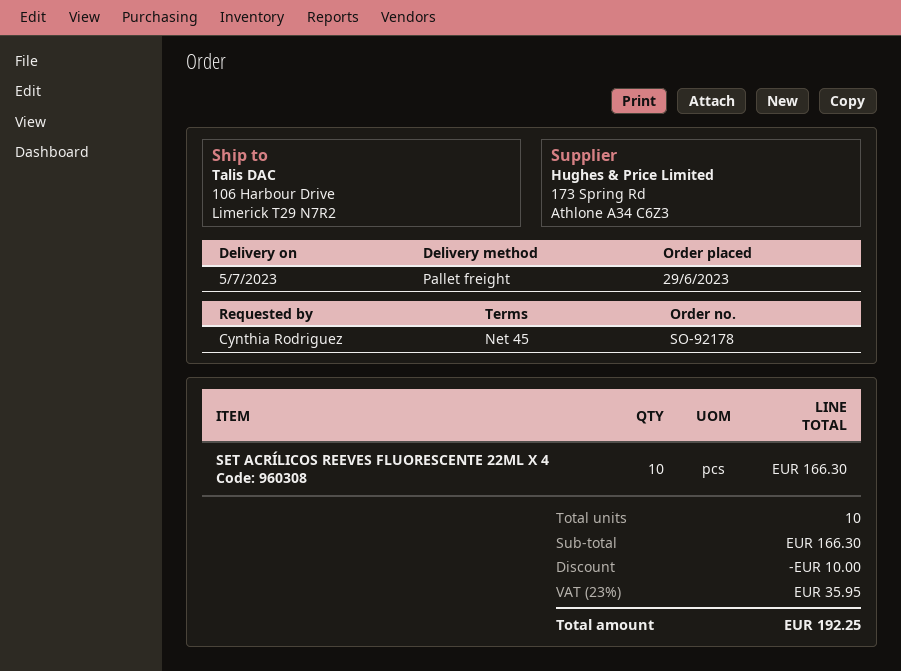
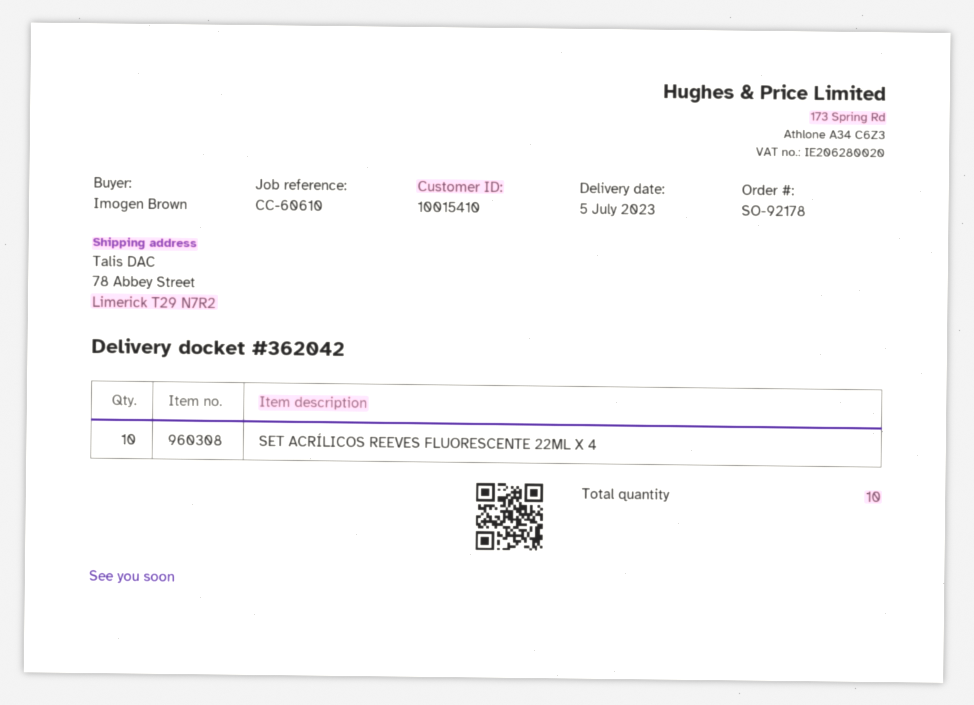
ordered by: Cynthia Rodriguez -> Imogen Brown
ship to: 106 Harbour Drive, Limerick T29 N7R2 -> 78 Abbey Street, Limerick T29 N7R2

